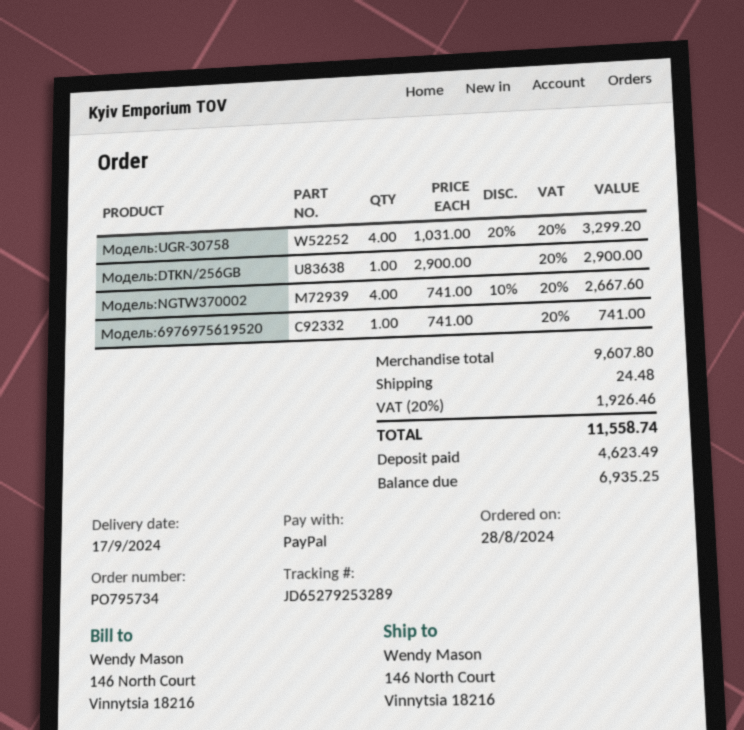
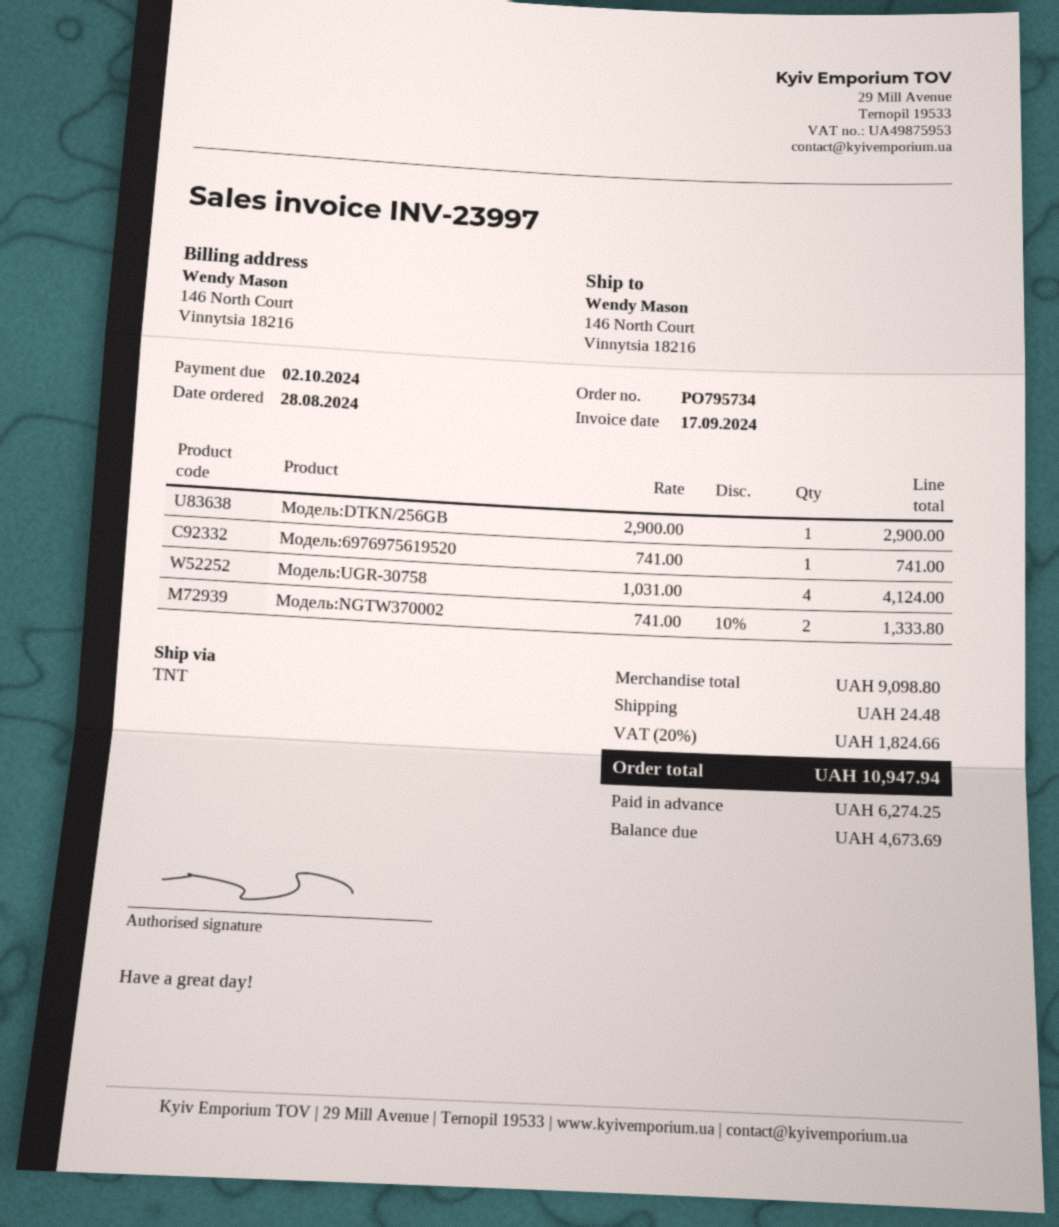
Модель:UGR-30758: 4 x 1031.00 - 20% = 3299.20 -> 4 x 1031.00 = 4124.00
Модель:NGTW370002: 4 x 741.00 - 10% = 2667.60 -> 2 x 741.00 - 10% = 1333.80
subtotal: 9607.80 -> 9098.80
tax: 20% = 1926.46 -> 20% = 1824.66
total: 11558.74 -> 10947.94
deposit: 4623.49 -> 6274.25
balance: 6935.25 -> 4673.69

